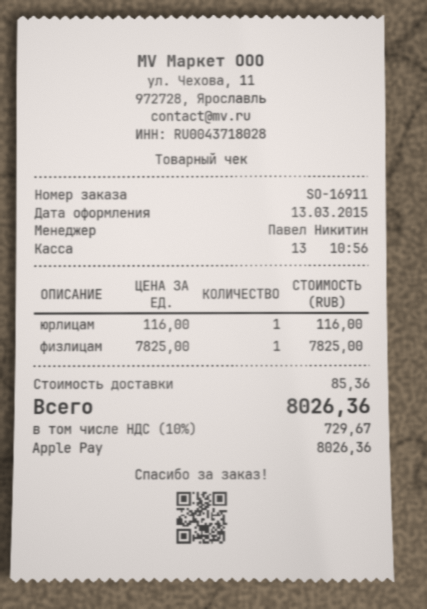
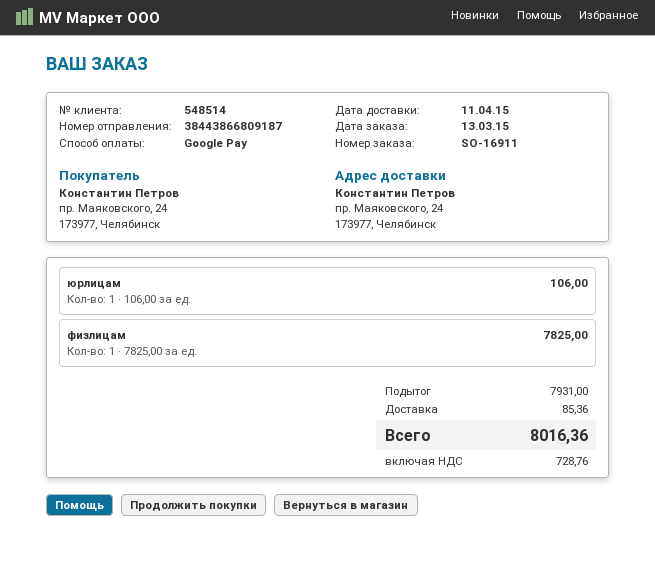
payment method: Apple Pay -> Google Pay
юрлицам: 1 x 116.00 = 116.00 -> 1 x 106.00 = 106.00
tax: 729.67 -> 728.76
total: 8026.36 -> 8016.36

